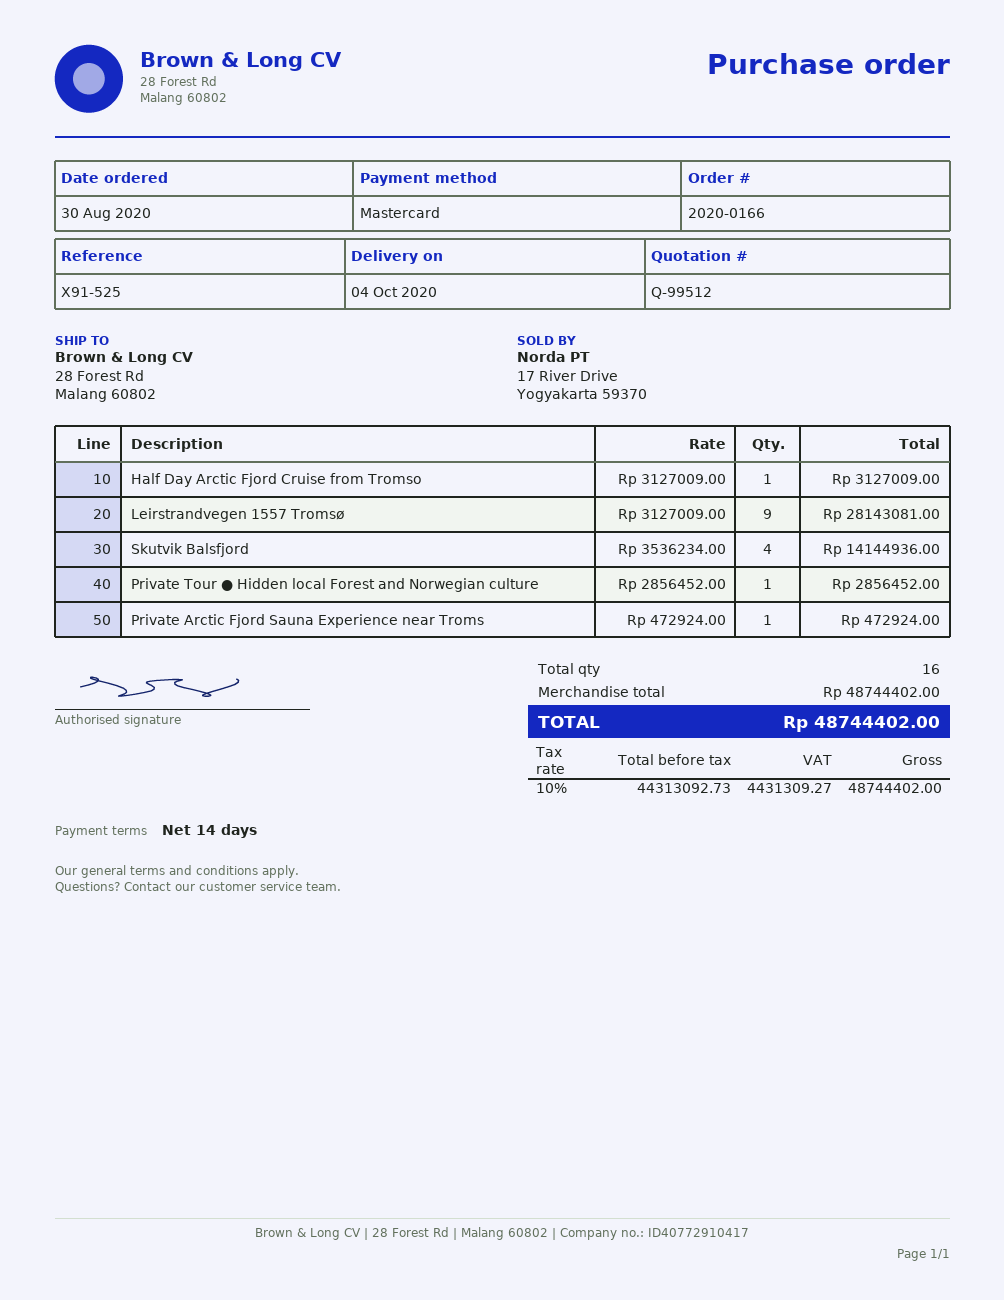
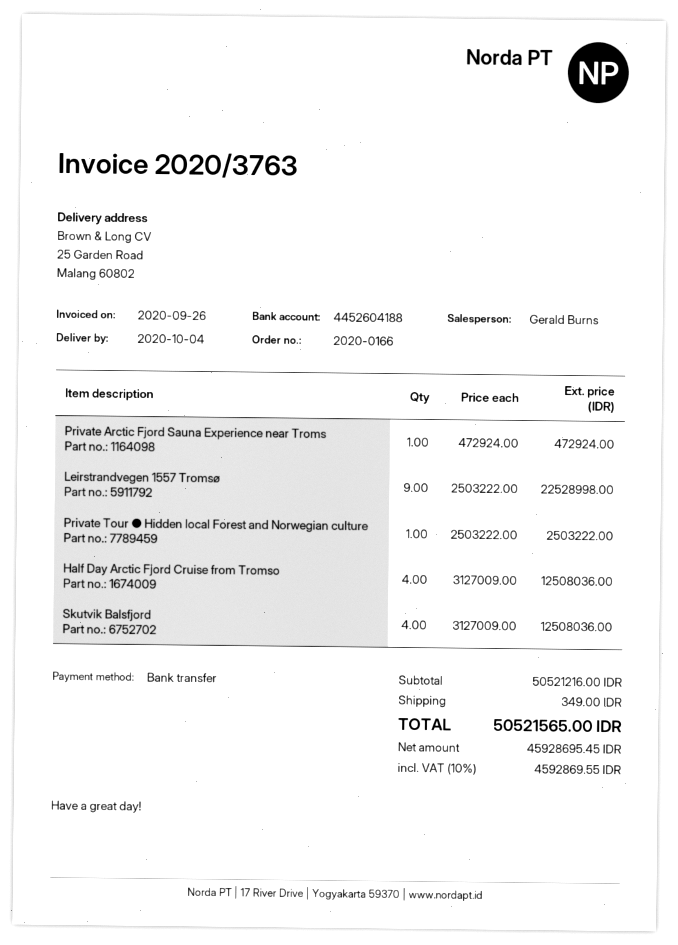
payment method: Mastercard -> bank transfer
ship to: 28 Forest Rd, Malang 60802 -> 25 Garden Road, Malang 60802
Half Day Arctic Fjord Cruise from Tromso: 1 x 3127009.00 = 3127009.00 -> 4 x 3127009.00 = 12508036.00
Leirstrandvegen 1557 Tromsø: 9 x 3127009.00 = 28143081.00 -> 9 x 2503222.00 = 22528998.00
Skutvik Balsfjord: 4 x 3536234.00 = 14144936.00 -> 4 x 3127009.00 = 12508036.00
Private Tour ● Hidden local Forest and Norwegian culture: 1 x 2856452.00 = 2856452.00 -> 1 x 2503222.00 = 2503222.00
subtotal: 48744402.00 -> 50521216.00
shipping: none -> 349.00
net: 44313092.73 -> 45928695.45
tax: 10% = 4431309.27 -> 10% = 4592869.55
total: 48744402.00 -> 50521565.00

